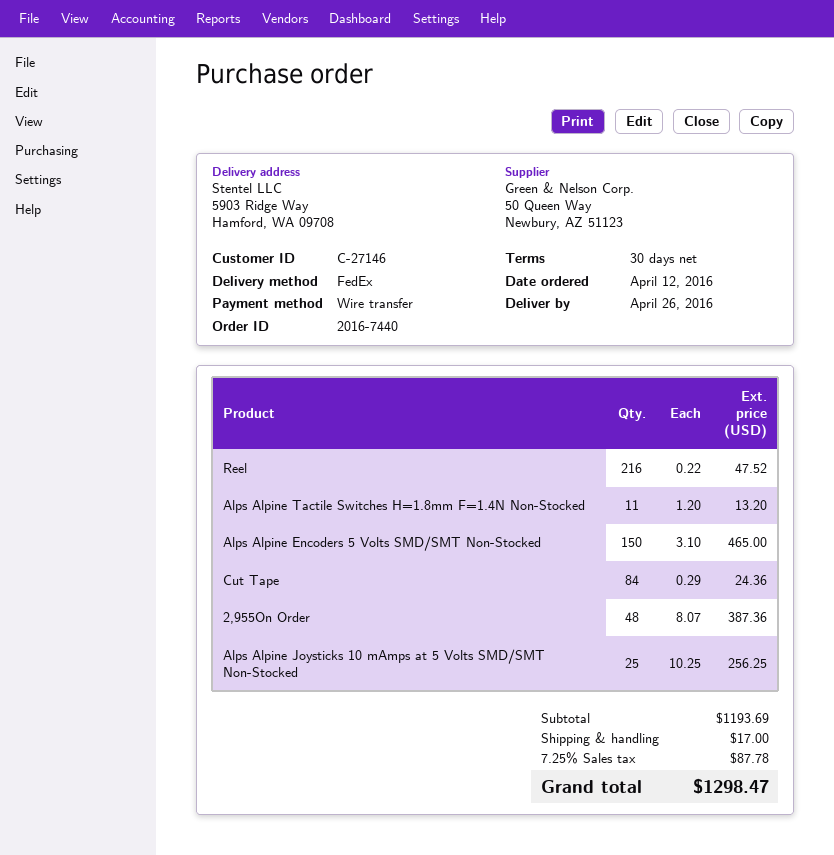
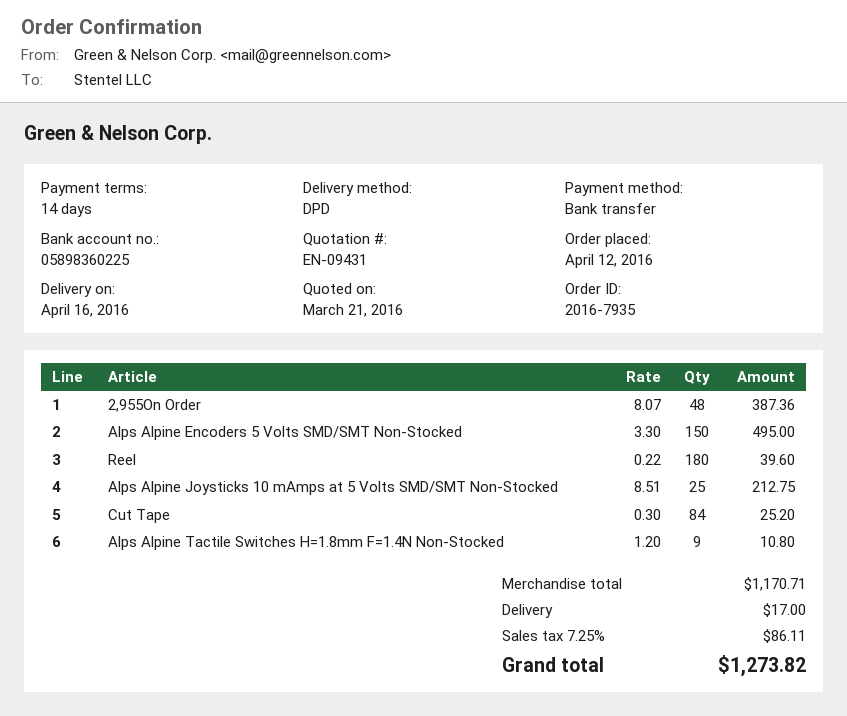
order number: 2016-7440 -> 2016-7935
delivery date: 2016-04-26 -> 2016-04-16
payment terms: 30 days -> 14 days
shipping method: FedEx -> DPD
Reel: 216 x 0.22 = 47.52 -> 180 x 0.22 = 39.60
Alps Alpine Tactile Switches H=1.8mm F=1.4N Non-Stocked: 11 x 1.20 = 13.20 -> 9 x 1.20 = 10.80
Alps Alpine Encoders 5 Volts SMD/SMT Non-Stocked: 150 x 3.10 = 465.00 -> 150 x 3.30 = 495.00
Cut Tape: 84 x 0.29 = 24.36 -> 84 x 0.30 = 25.20
Alps Alpine Joysticks 10 mAmps at 5 Volts SMD/SMT Non-Stocked: 25 x 10.25 = 256.25 -> 25 x 8.51 = 212.75
subtotal: 1193.69 -> 1170.71
tax: 7.25% = 87.78 -> 7.25% = 86.11
total: 1298.47 -> 1273.82

